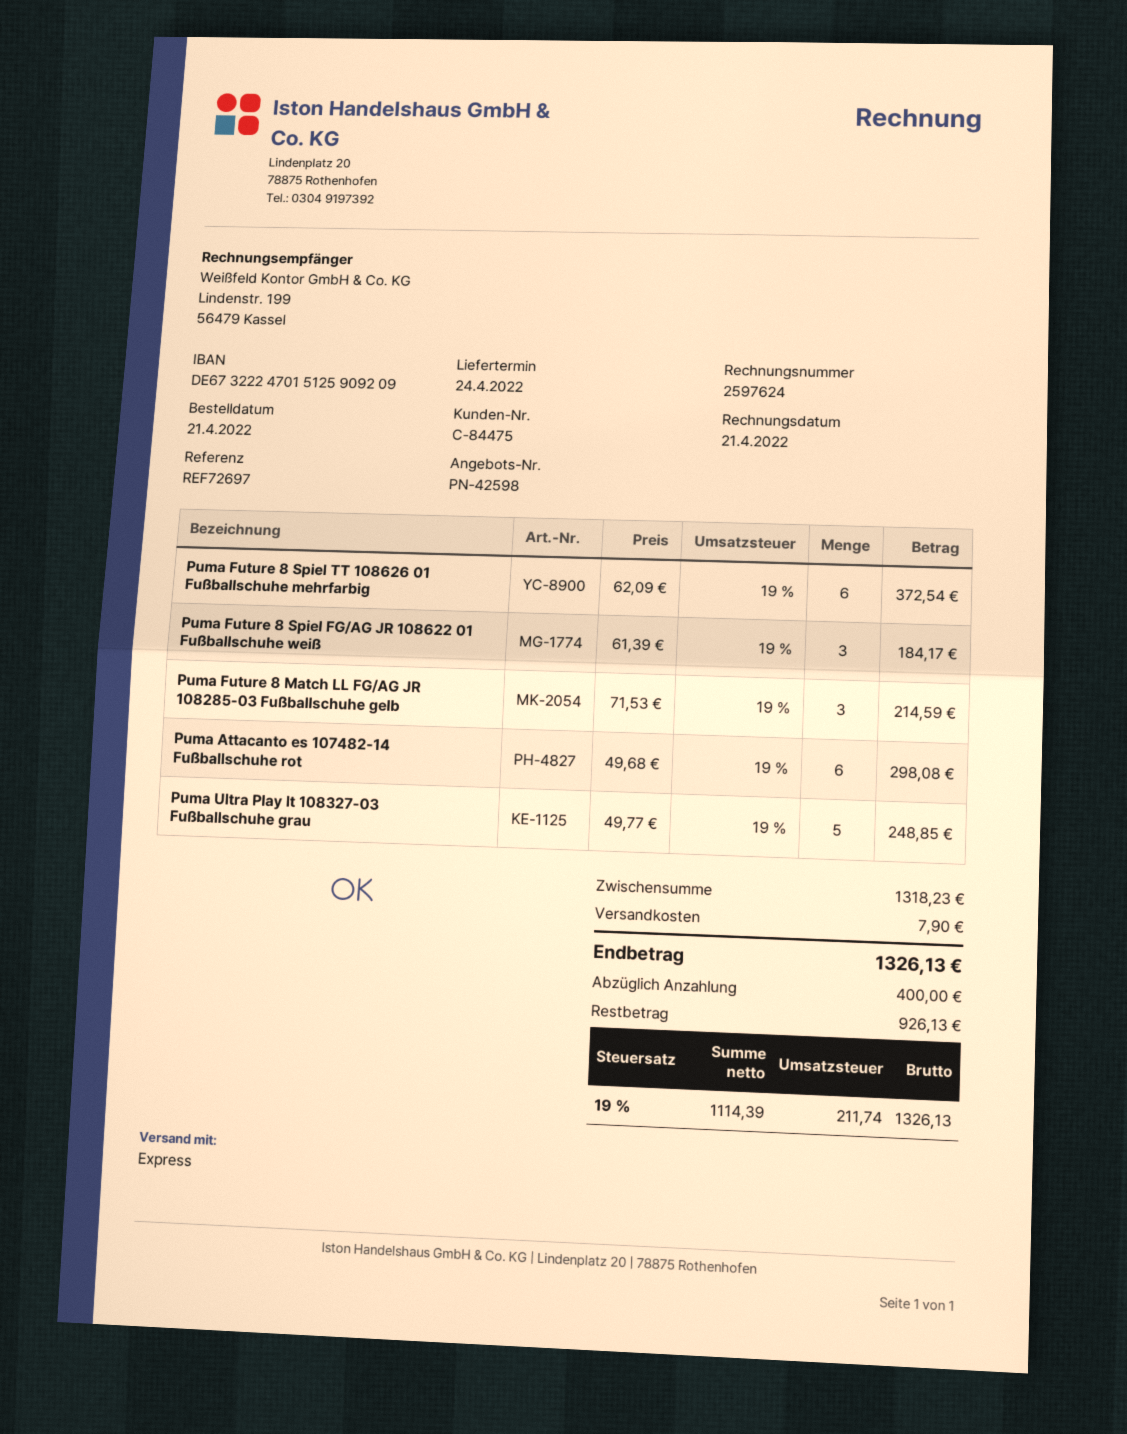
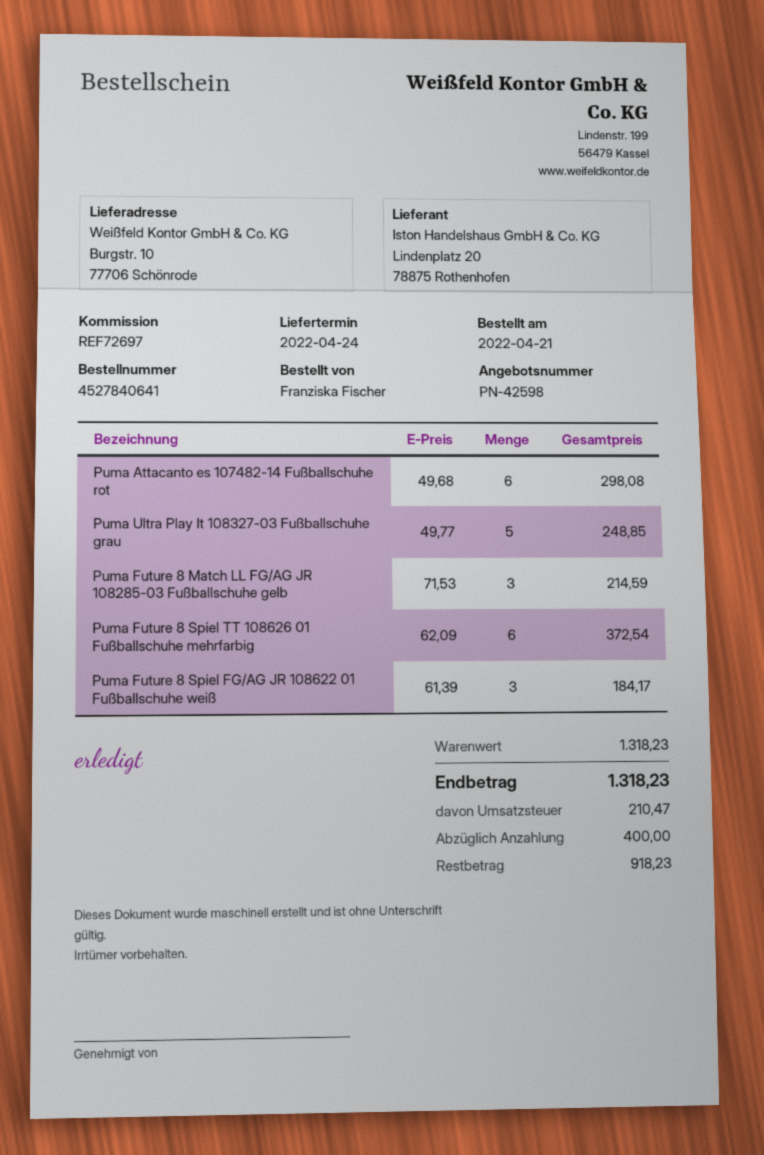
shipping: 7.90 -> none
tax: 211.74 -> 210.47
total: 1326.13 -> 1318.23
balance: 926.13 -> 918.23

